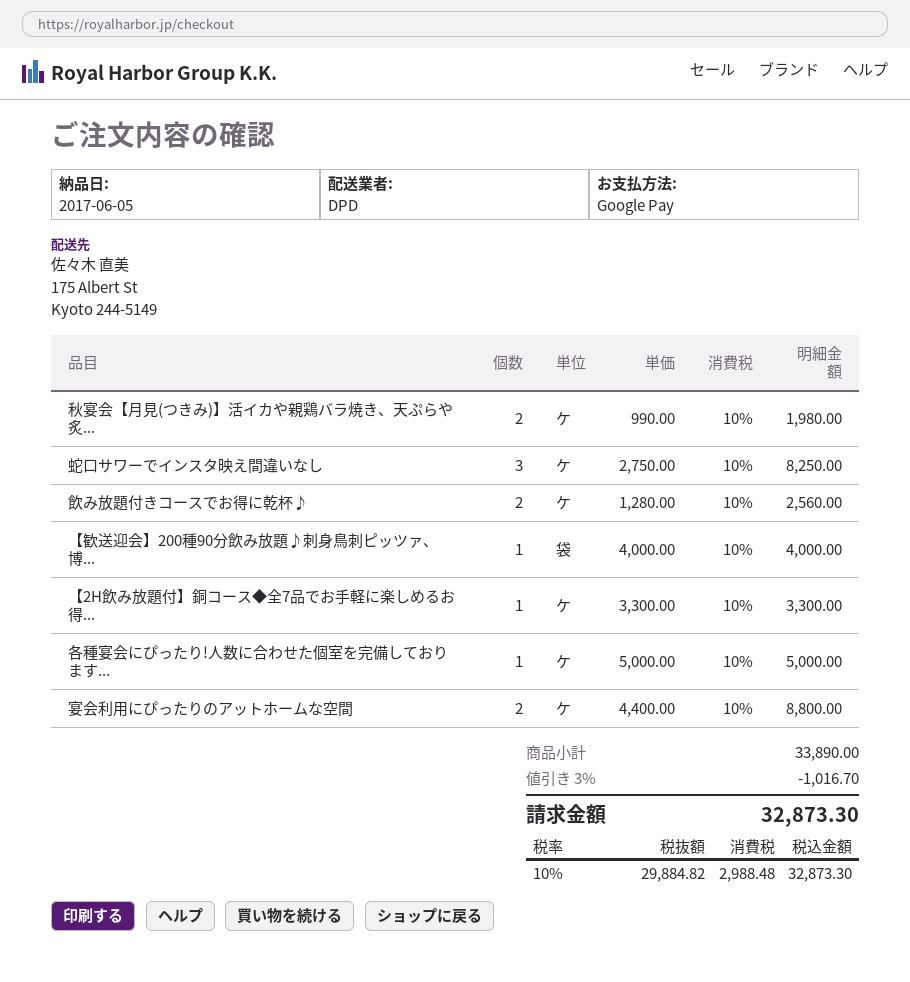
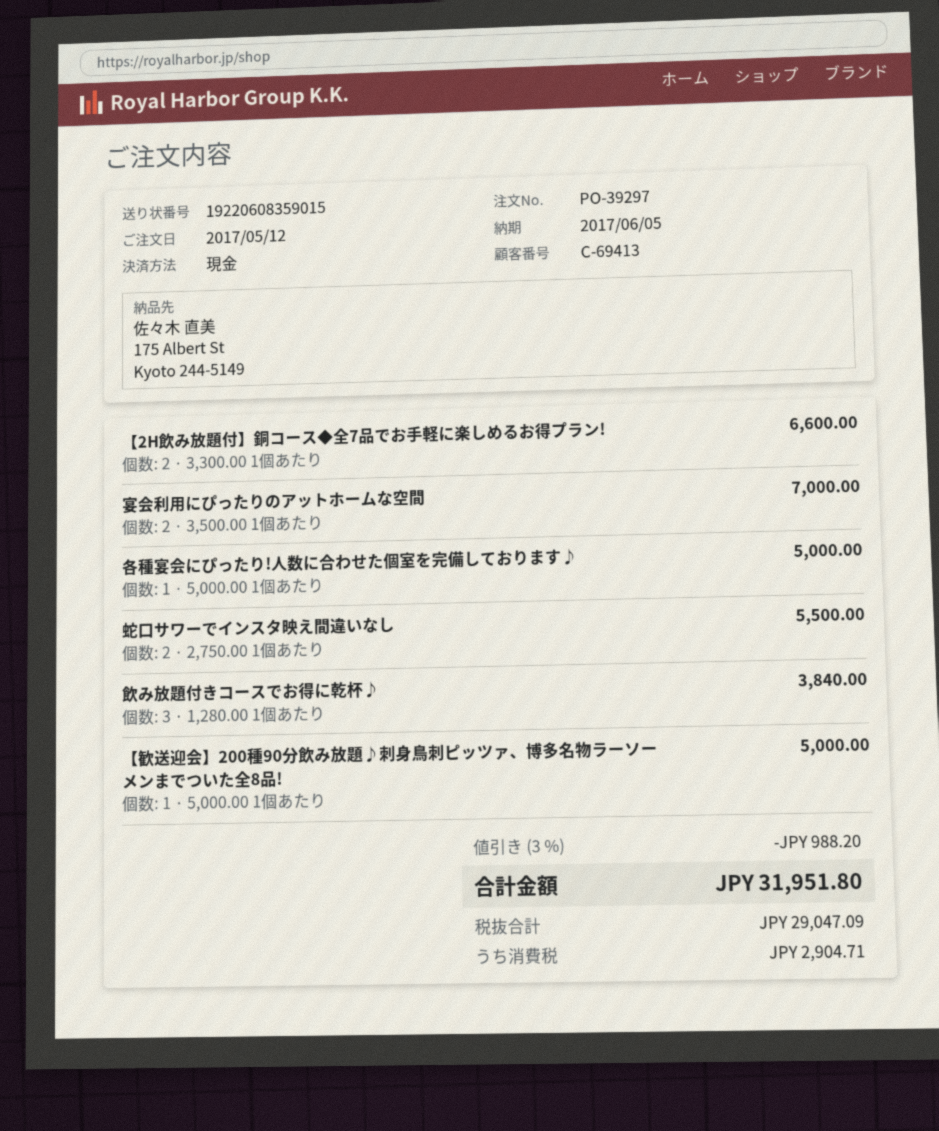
payment method: Google Pay -> cash
秋宴会【月見(つきみ)】活イカや親鶏バラ焼き、天ぷらや炙...: 2 x 990.00 = 1980.00 -> none
蛇口サワーでインスタ映え間違いなし: 3 x 2750.00 = 8250.00 -> 2 x 2750.00 = 5500.00
飲み放題付きコースでお得に乾杯♪: 2 x 1280.00 = 2560.00 -> 3 x 1280.00 = 3840.00
【歓送迎会】200種90分飲み放題♪刺身鳥刺ピッツァ、博...: 1 x 4000.00 = 4000.00 -> 1 x 5000.00 = 5000.00
【2H飲み放題付】銅コース◆全7品でお手軽に楽しめるお得...: 1 x 3300.00 = 3300.00 -> 2 x 3300.00 = 6600.00
宴会利用にぴったりのアットホームな空間: 2 x 4400.00 = 8800.00 -> 2 x 3500.00 = 7000.00
discount: 3% = 1016.70 -> 3% = 988.20
net: 29884.82 -> 29047.09
tax: 2988.48 -> 2904.71
total: 32873.30 -> 31951.80

